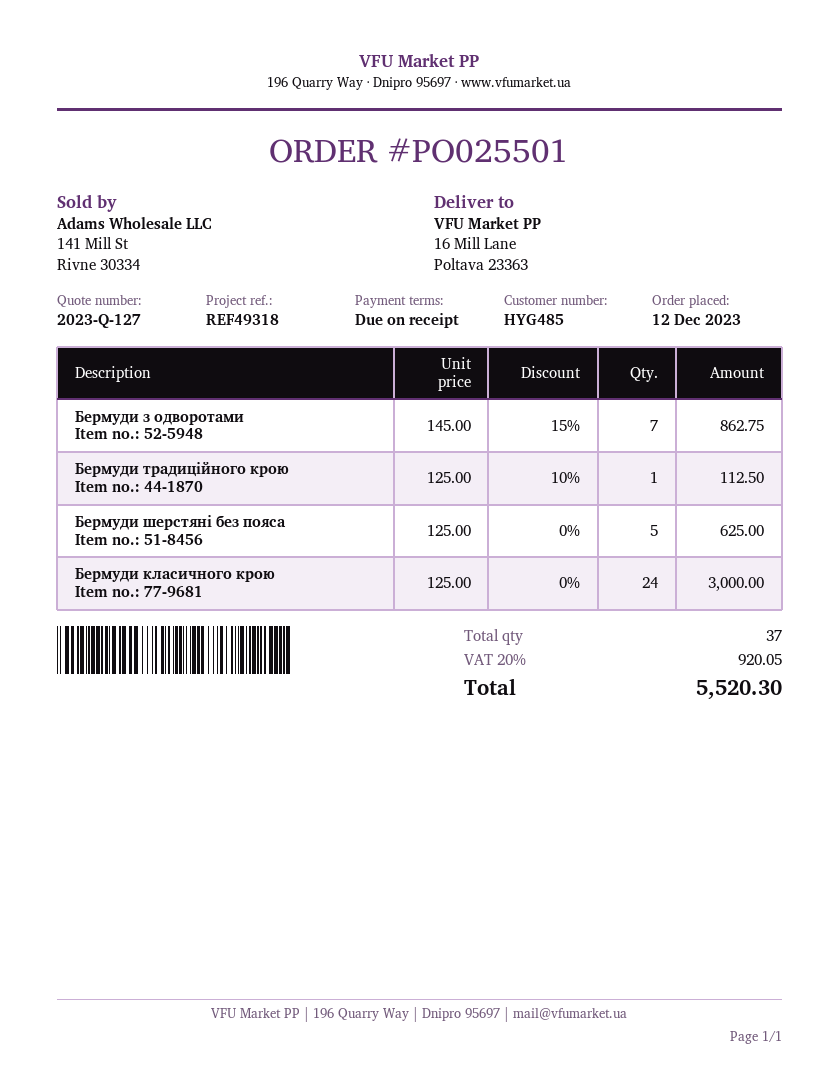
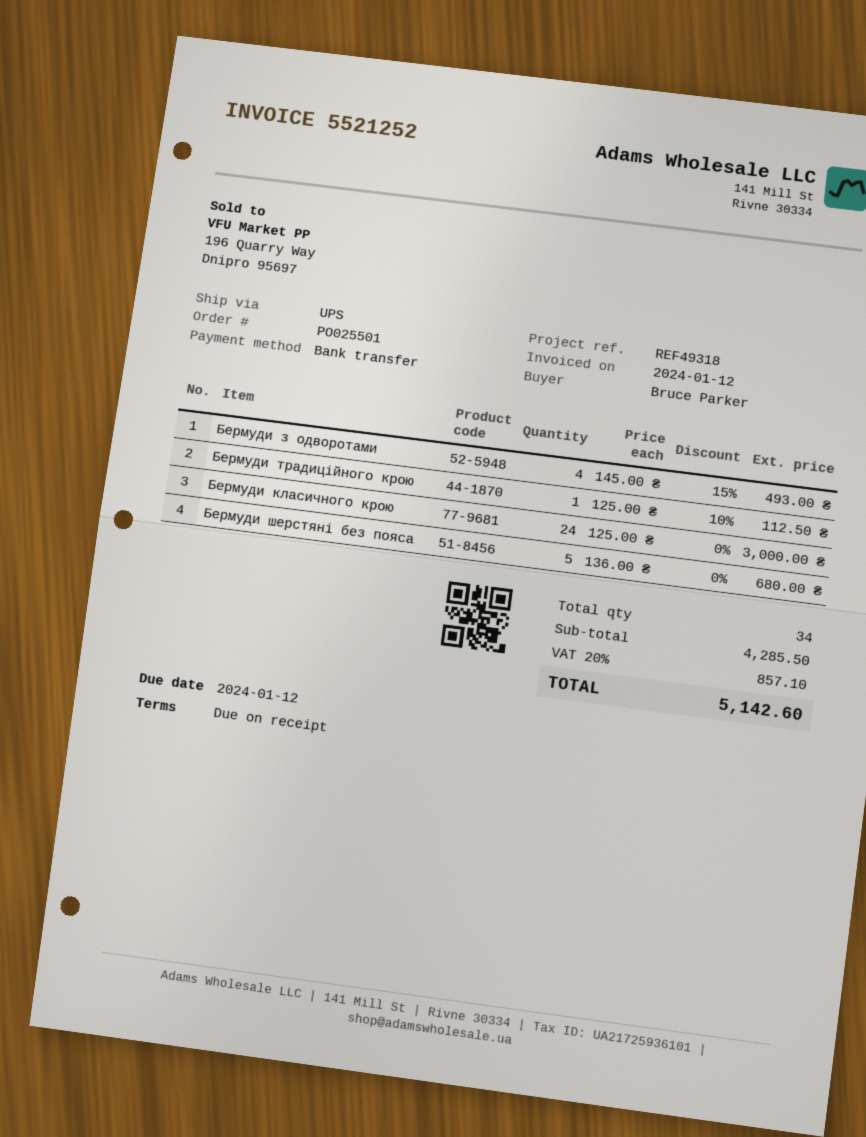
Бермуди з одворотами: 7 x 145.00 - 15% = 862.75 -> 4 x 145.00 - 15% = 493.00
Бермуди шерстяні без пояса: 5 x 125.00 = 625.00 -> 5 x 136.00 = 680.00
total quantity: 37 -> 34
tax: 20% = 920.05 -> 20% = 857.10
total: 5520.30 -> 5142.60

